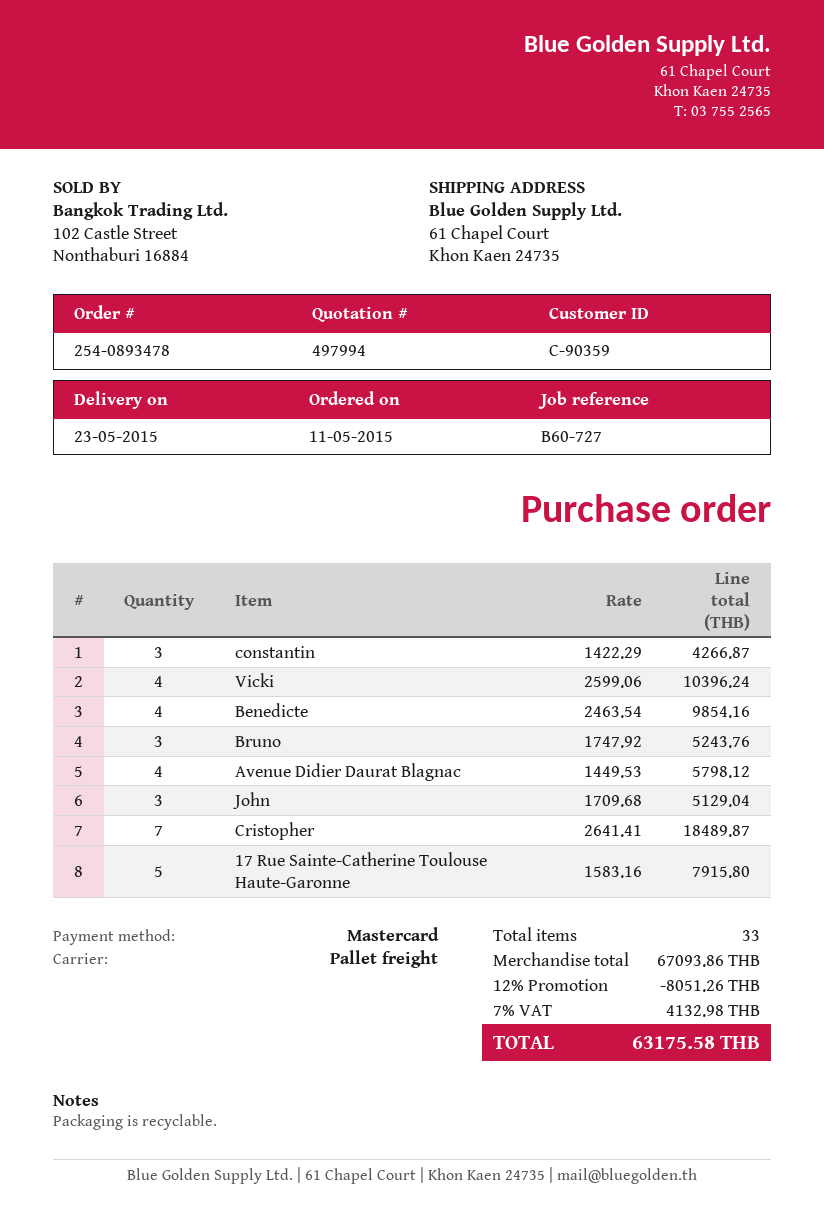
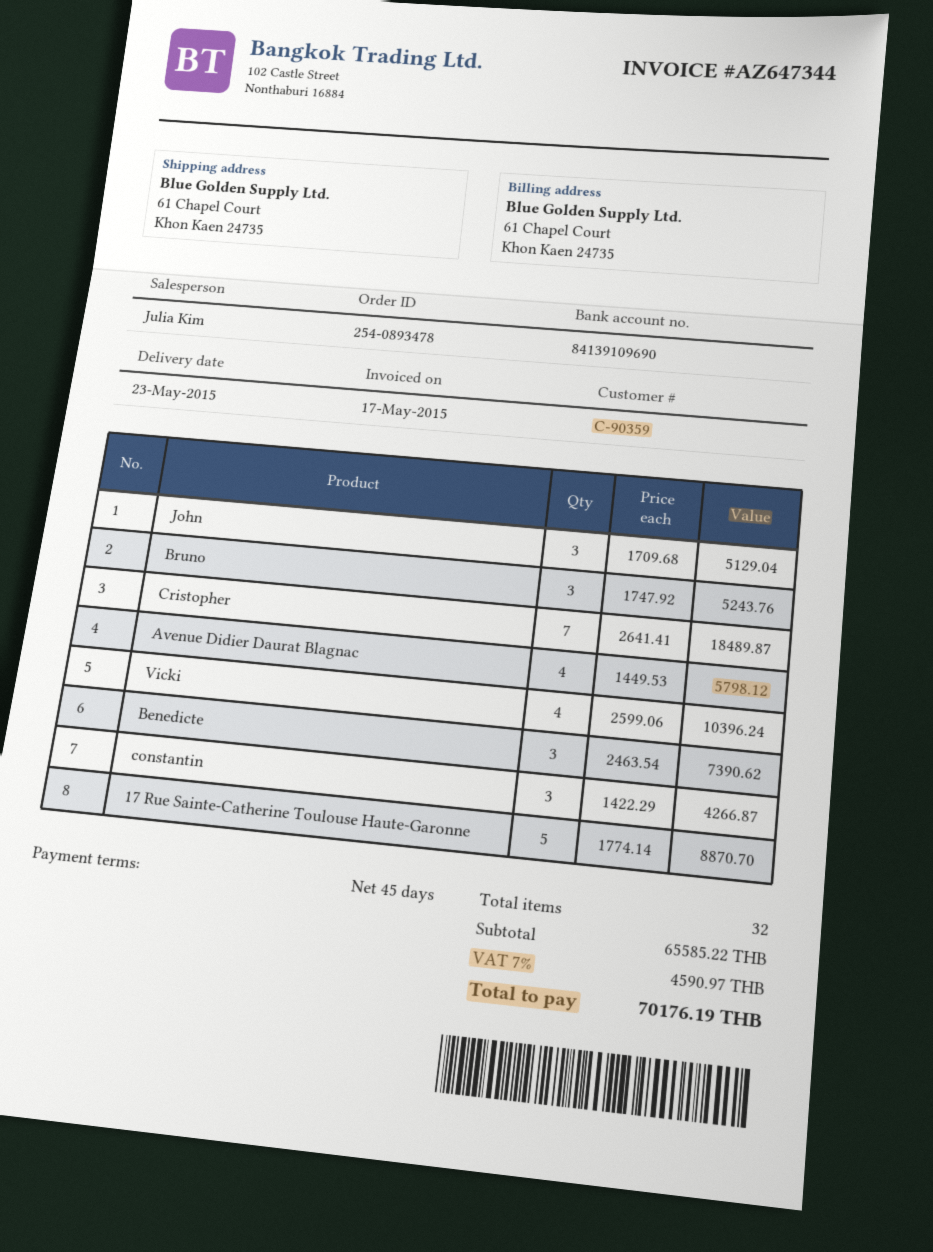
Benedicte: 4 x 2463.54 = 9854.16 -> 3 x 2463.54 = 7390.62
17 Rue Sainte-Catherine Toulouse Haute-Garonne: 5 x 1583.16 = 7915.80 -> 5 x 1774.14 = 8870.70
total quantity: 33 -> 32
subtotal: 67093.86 -> 65585.22
discount: 12% = 8051.26 -> none
tax: 7% = 4132.98 -> 7% = 4590.97
total: 63175.58 -> 70176.19

